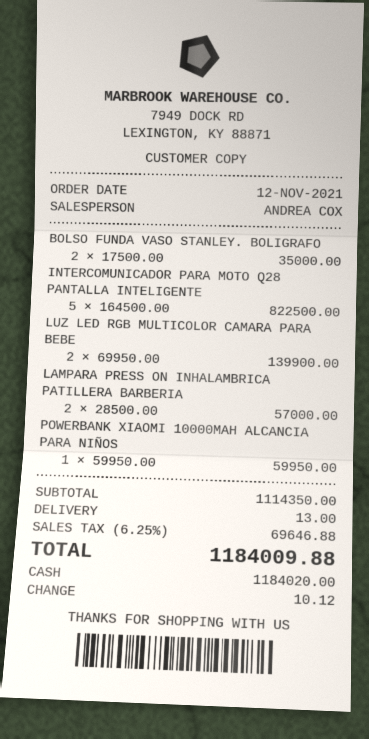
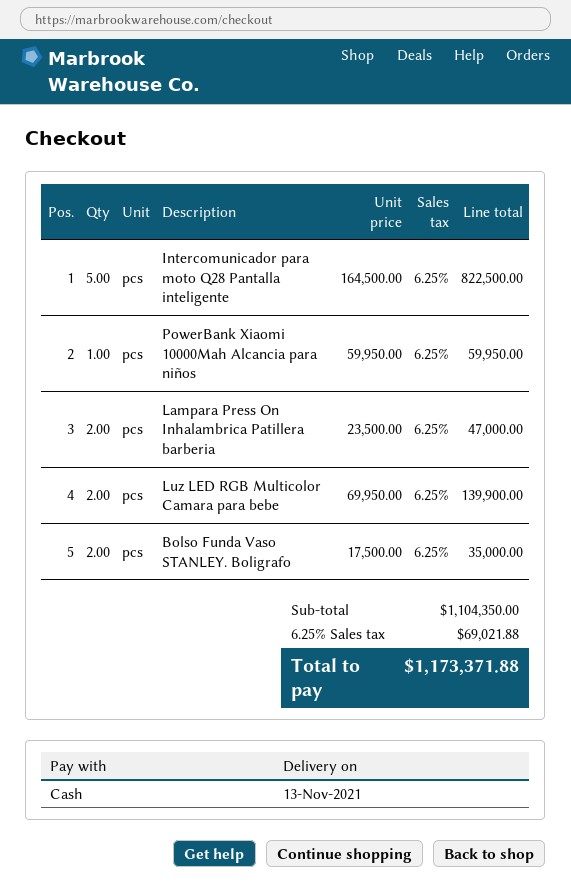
LAMPARA PRESS ON INHALAMBRICA PATILLERA BARBERIA: 2 x 28500.00 = 57000.00 -> 2 x 23500.00 = 47000.00
subtotal: 1114350.00 -> 1104350.00
shipping: 13.00 -> none
tax: 6.25% = 69646.88 -> 6.25% = 69021.88
total: 1184009.88 -> 1173371.88

